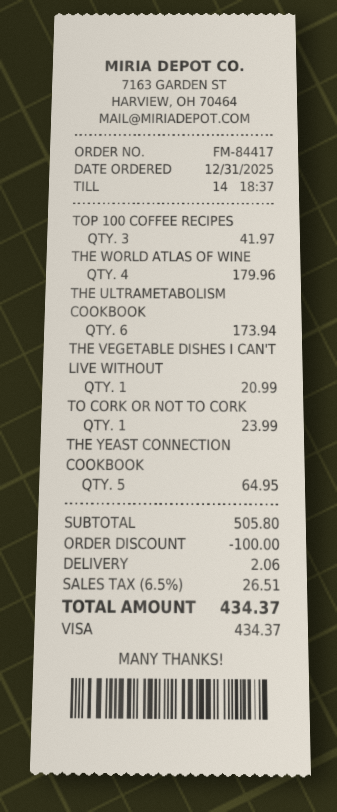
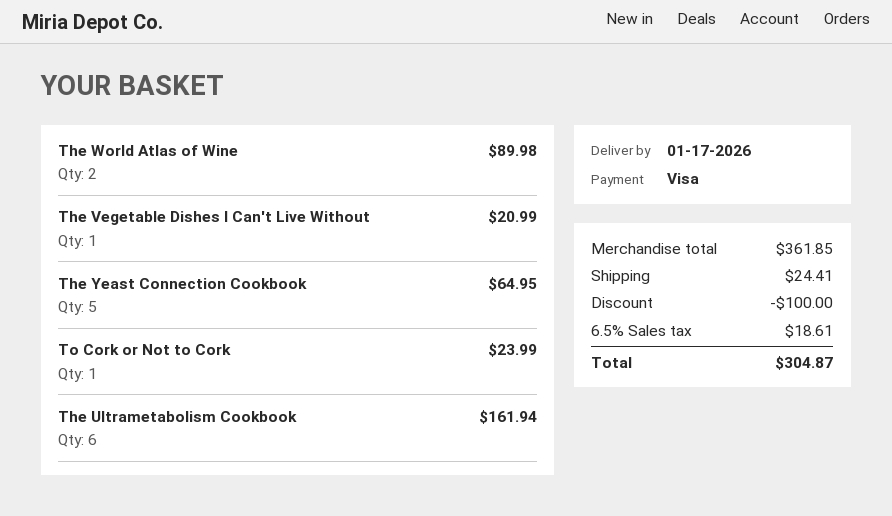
TOP 100 COFFEE RECIPES: 3 for 41.97 -> none
THE WORLD ATLAS OF WINE: 4 for 179.96 -> 2 for 89.98
THE ULTRAMETABOLISM COOKBOOK: 6 for 173.94 -> 6 for 161.94
subtotal: 505.80 -> 361.85
shipping: 2.06 -> 24.41
tax: 6.5% = 26.51 -> 6.5% = 18.61
total: 434.37 -> 304.87

